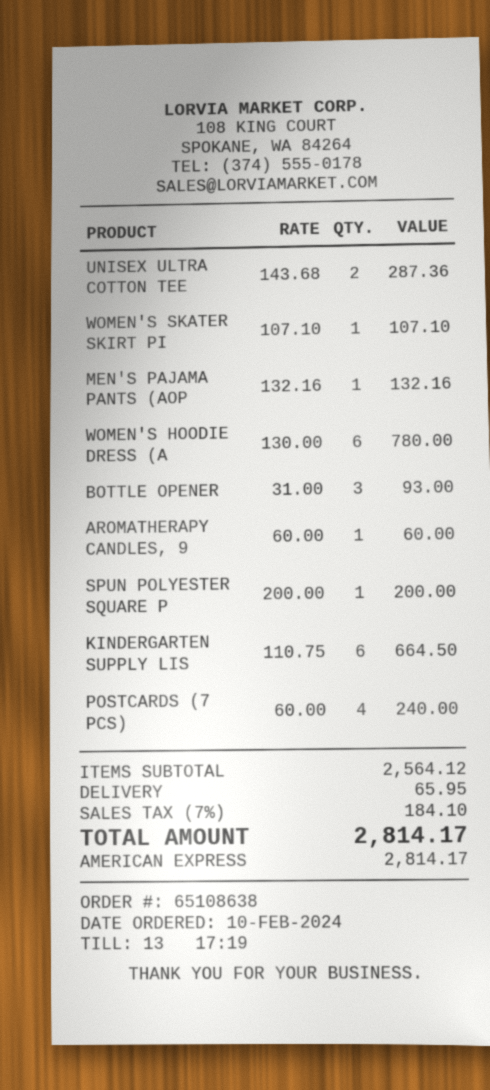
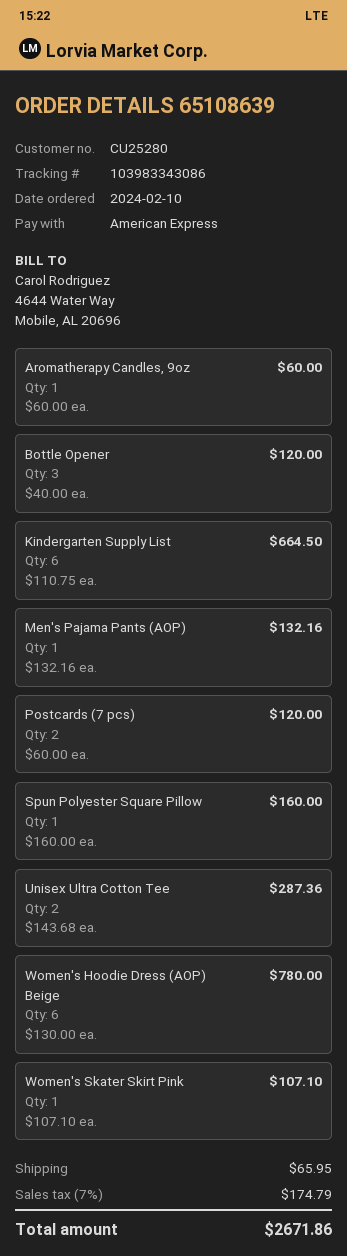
order number: 65108638 -> 65108639
BOTTLE OPENER: 3 x 31.00 = 93.00 -> 3 x 40.00 = 120.00
SPUN POLYESTER SQUARE P: 1 x 200.00 = 200.00 -> 1 x 160.00 = 160.00
POSTCARDS (7 PCS): 4 x 60.00 = 240.00 -> 2 x 60.00 = 120.00
tax: 7% = 184.10 -> 7% = 174.79
total: 2814.17 -> 2671.86

